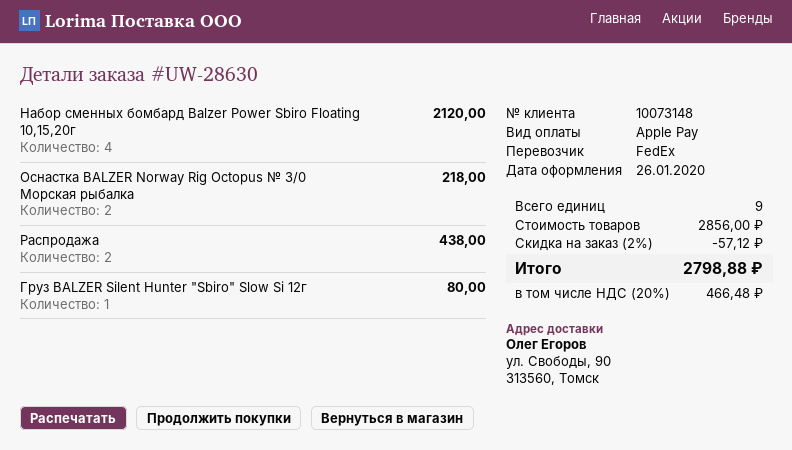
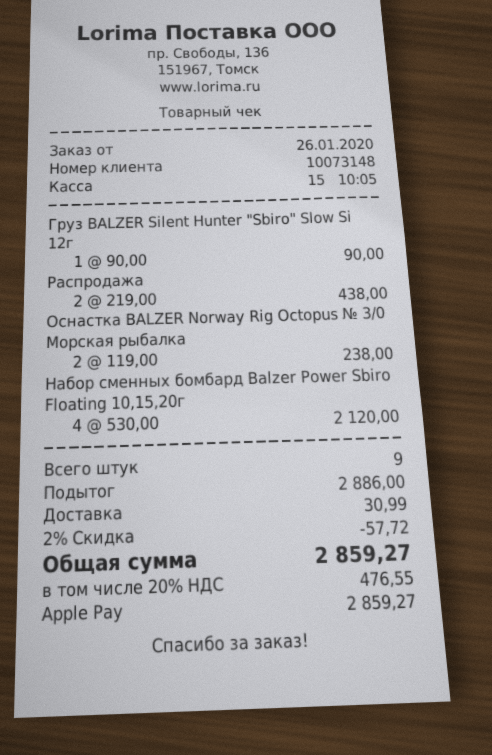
Оснастка BALZER Norway Rig Octopus № 3/0 Морская рыбалка: 2 for 218.00 -> 2 for 238.00
Груз BALZER Silent Hunter "Sbiro" Slow Si 12г: 1 for 80.00 -> 1 for 90.00
subtotal: 2856.00 -> 2886.00
discount: 2% = 57.12 -> 2% = 57.72
shipping: none -> 30.99
tax: 20% = 466.48 -> 20% = 476.55
total: 2798.88 -> 2859.27

